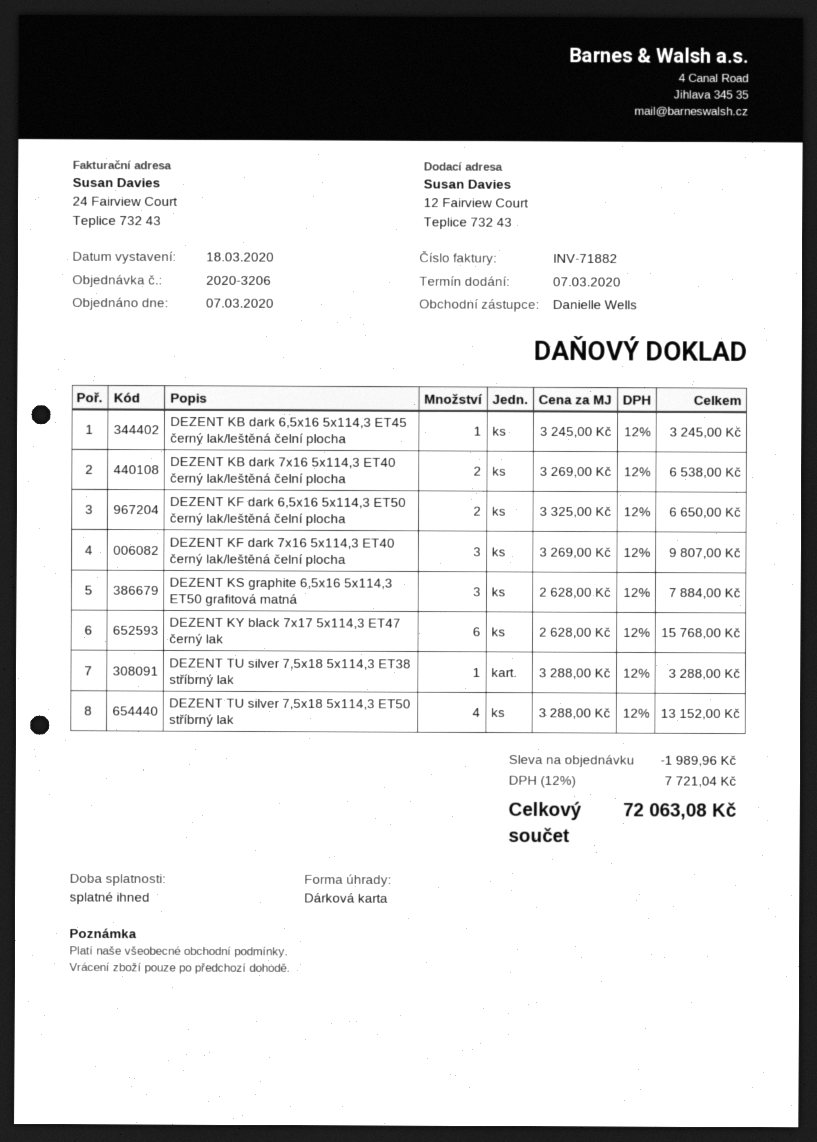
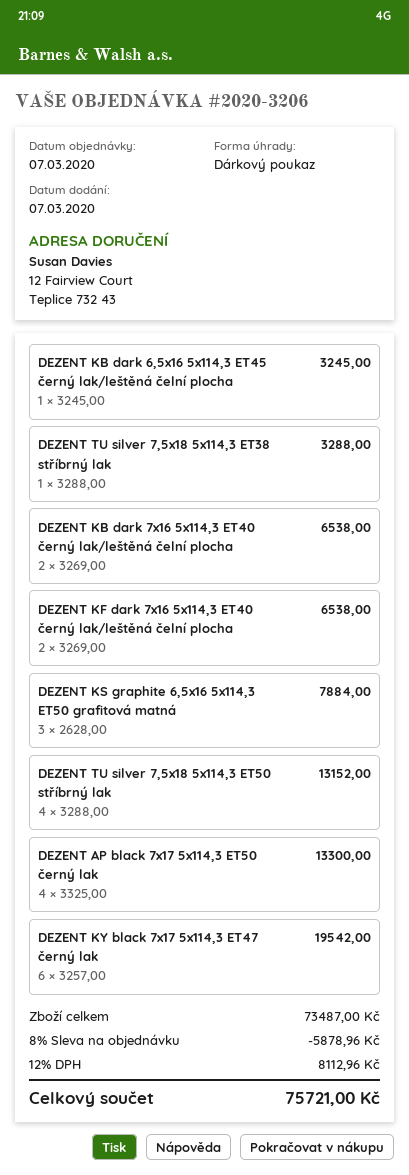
DEZENT KF dark 6,5x16 5x114,3 ET50 černý lak/leštěná čelní plocha: 2 x 3325.00 = 6650.00 -> none
DEZENT KF dark 7x16 5x114,3 ET40 černý lak/leštěná čelní plocha: 3 x 3269.00 = 9807.00 -> 2 x 3269.00 = 6538.00
DEZENT KY black 7x17 5x114,3 ET47 černý lak: 6 x 2628.00 = 15768.00 -> 6 x 3257.00 = 19542.00
DEZENT AP black 7x17 5x114,3 ET50 černý lak: none -> 4 x 3325.00 = 13300.00
discount: 1989.96 -> 5878.96
tax: 12% = 7721.04 -> 12% = 8112.96
total: 72063.08 -> 75721.00

